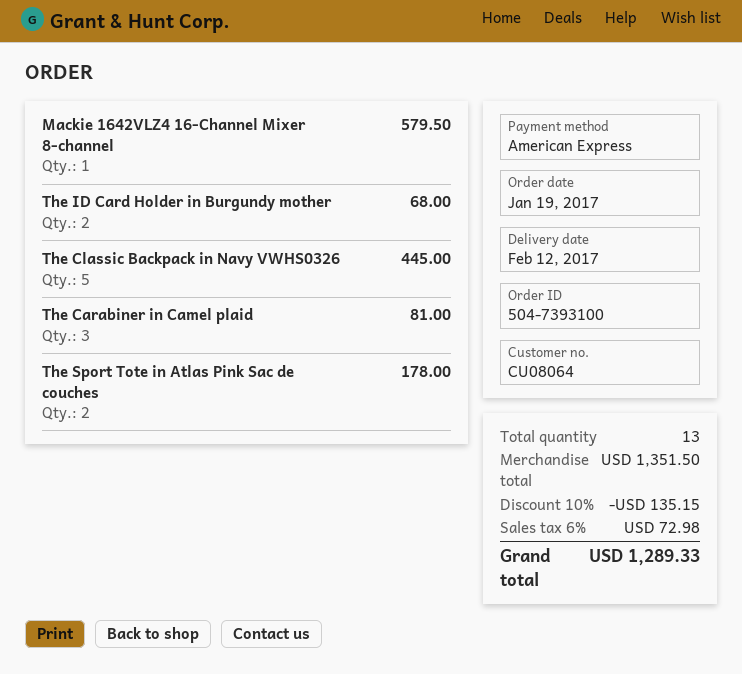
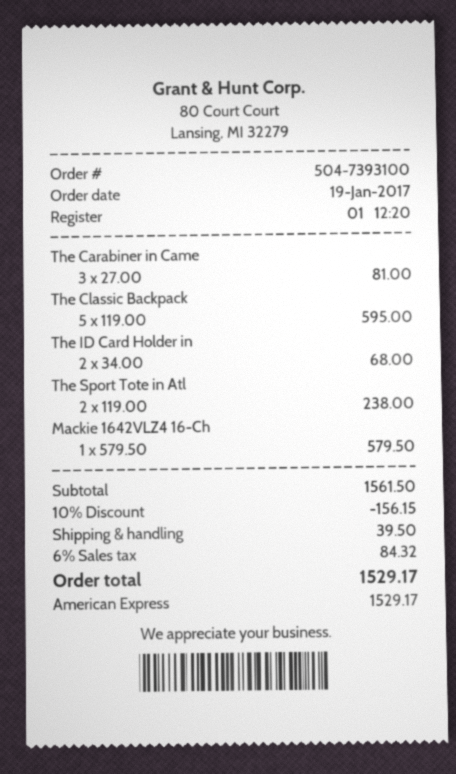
The Classic Backpack in Navy VWHS0326: 5 for 445.00 -> 5 for 595.00
The Sport Tote in Atlas Pink Sac de couches: 2 for 178.00 -> 2 for 238.00
subtotal: 1351.50 -> 1561.50
discount: 10% = 135.15 -> 10% = 156.15
shipping: none -> 39.50
tax: 6% = 72.98 -> 6% = 84.32
total: 1289.33 -> 1529.17

